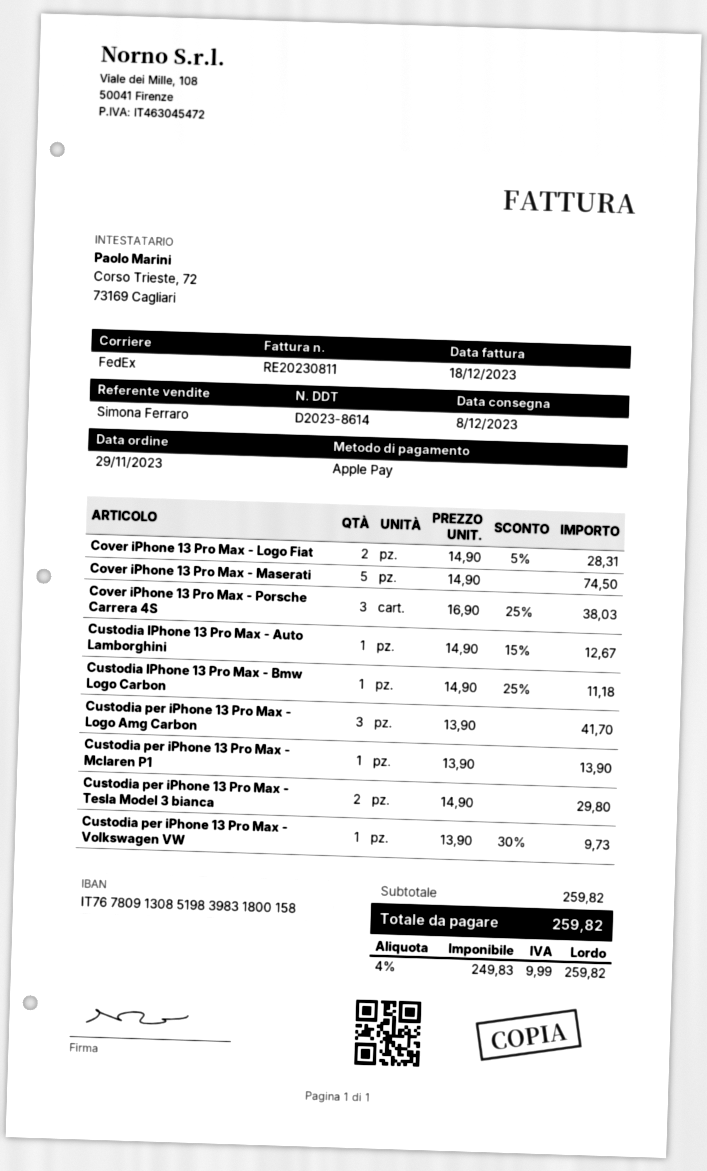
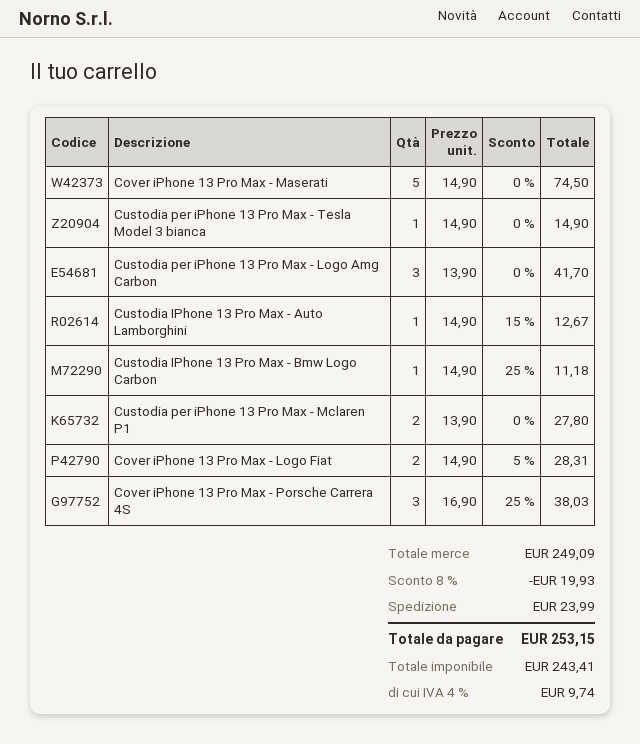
Custodia per iPhone 13 Pro Max - Mclaren P1: 1 x 13.90 = 13.90 -> 2 x 13.90 = 27.80
Custodia per iPhone 13 Pro Max - Tesla Model 3 bianca: 2 x 14.90 = 29.80 -> 1 x 14.90 = 14.90
Custodia per iPhone 13 Pro Max - Volkswagen VW: 1 x 13.90 - 30% = 9.73 -> none
subtotal: 259.82 -> 249.09
discount: none -> 8% = 19.93
shipping: none -> 23.99
net: 249.83 -> 243.41
tax: 4% = 9.99 -> 4% = 9.74
total: 259.82 -> 253.15

